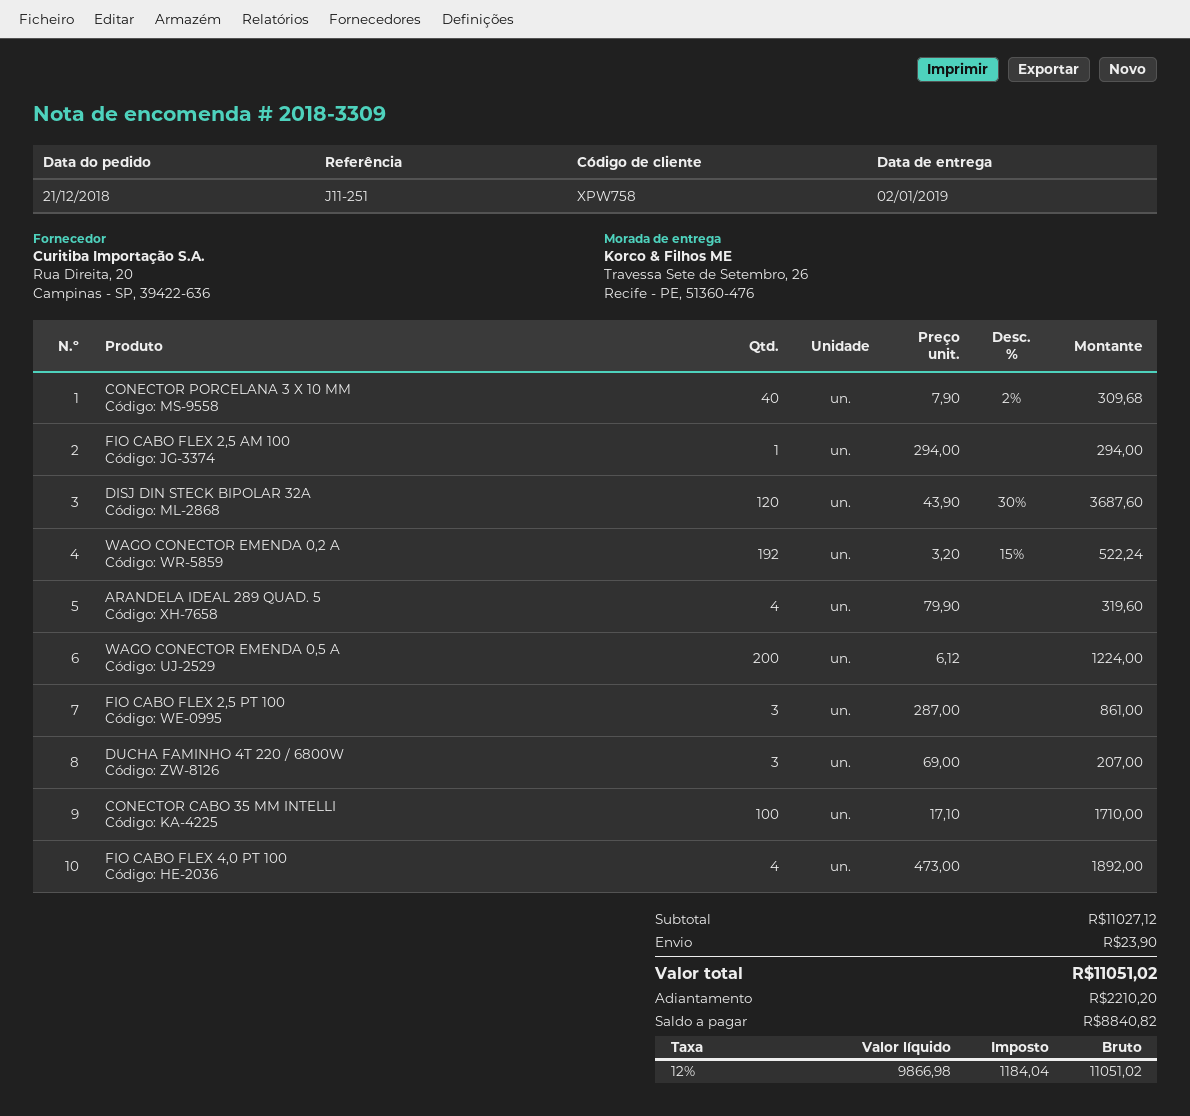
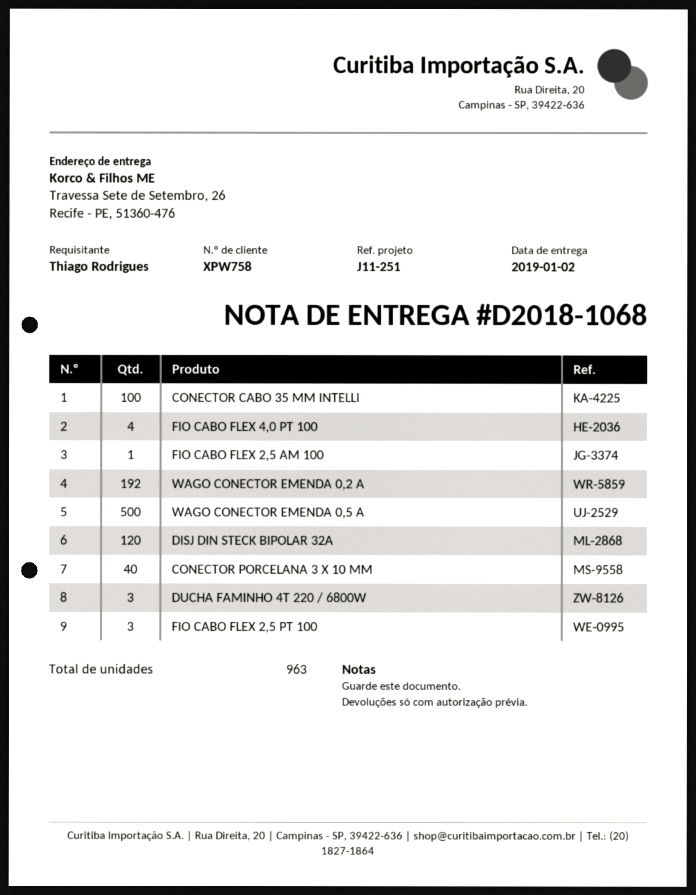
ARANDELA IDEAL 289 QUAD. 5: 4 -> none
WAGO CONECTOR EMENDA 0,5 A: 200 -> 500

